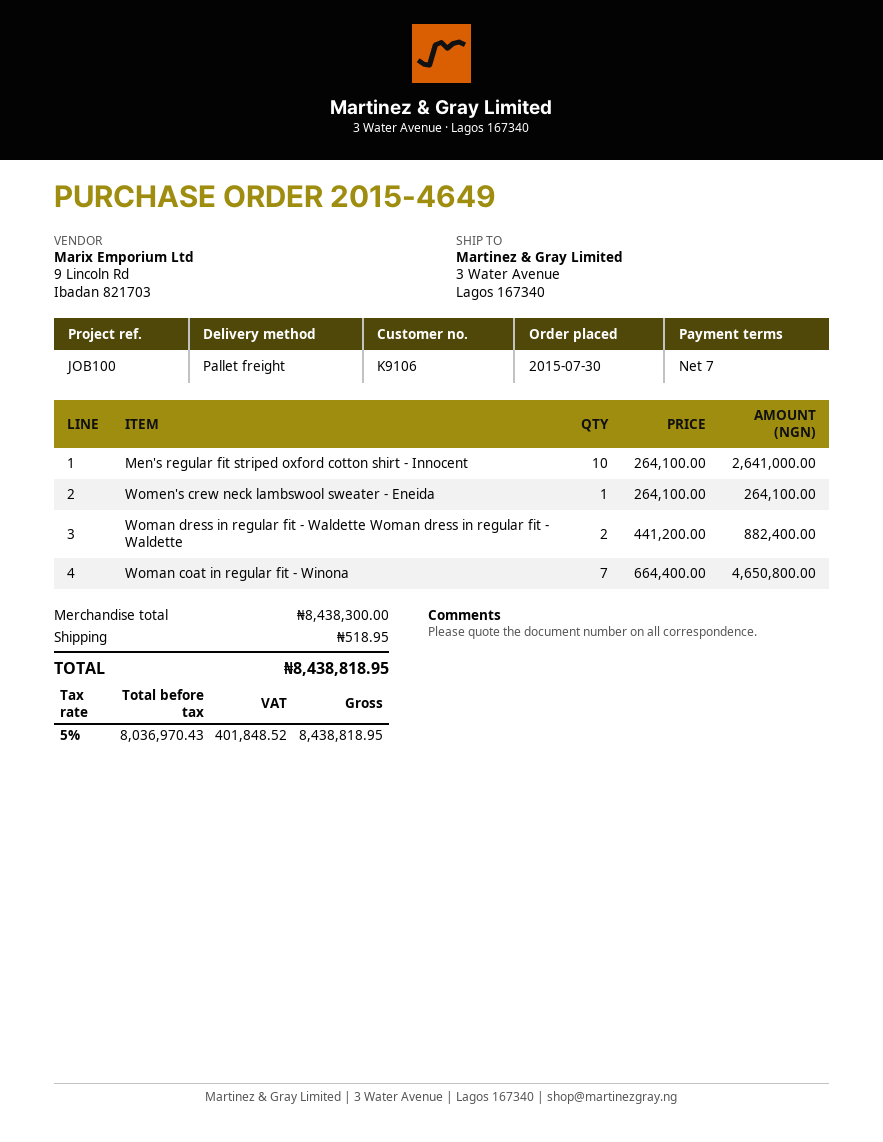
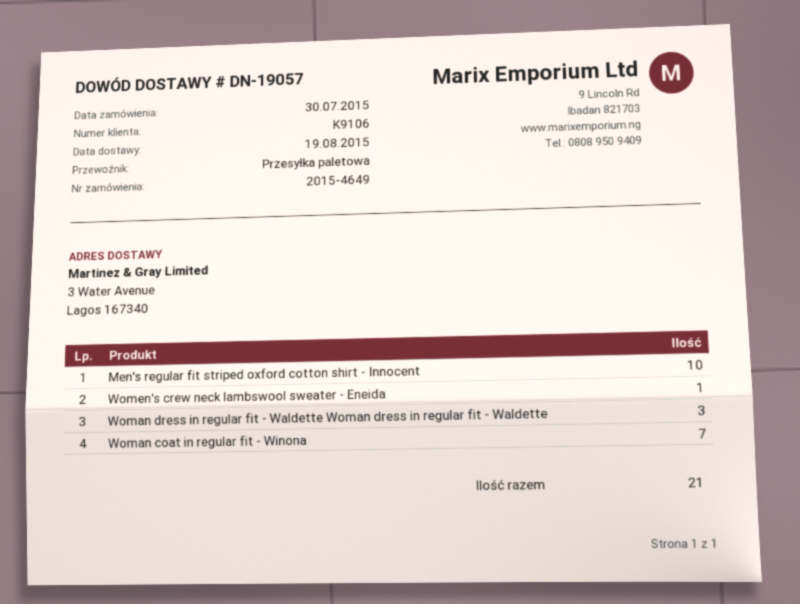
Woman dress in regular fit - Waldette Woman dress in regular fit - Waldette: 2 -> 3

